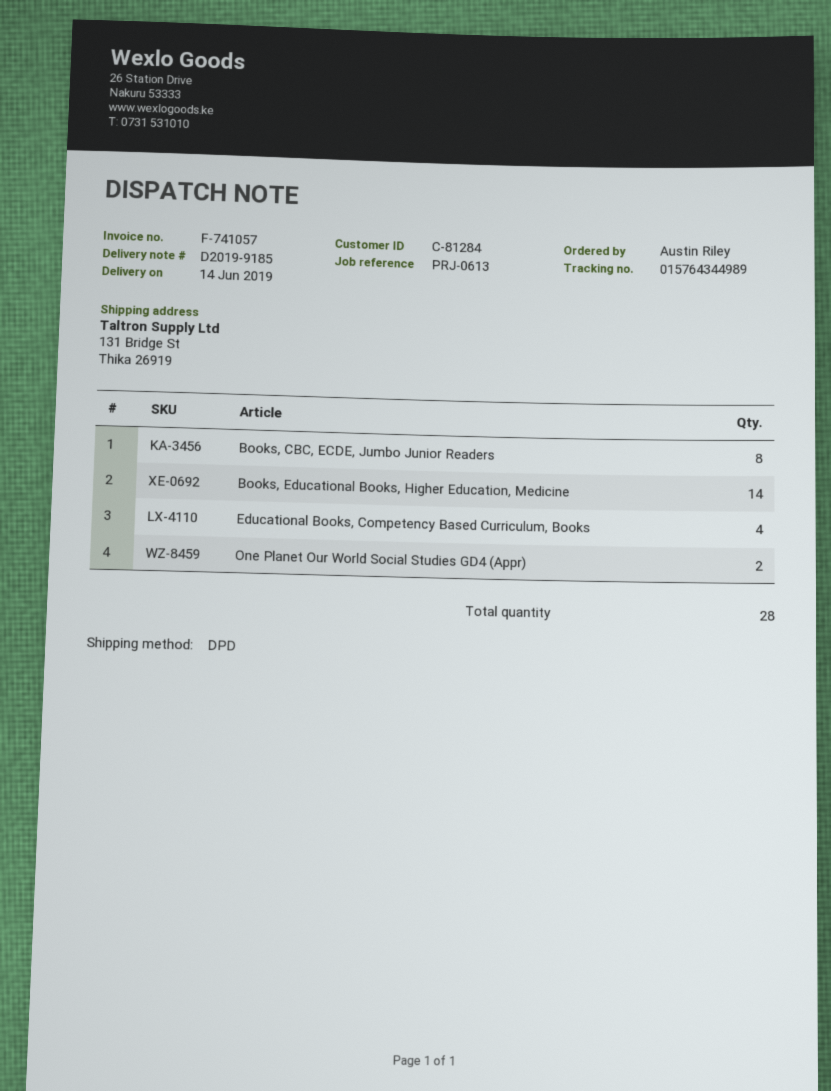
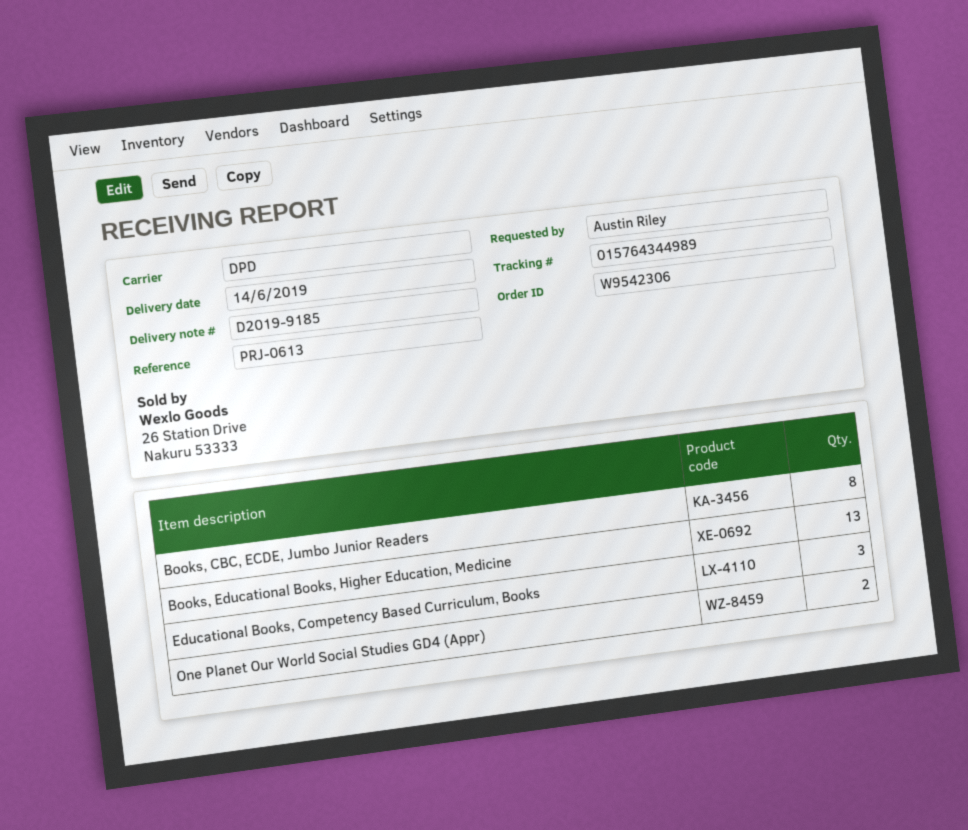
Books, Educational Books, Higher Education, Medicine: 14 -> 13
Educational Books, Competency Based Curriculum, Books: 4 -> 3

